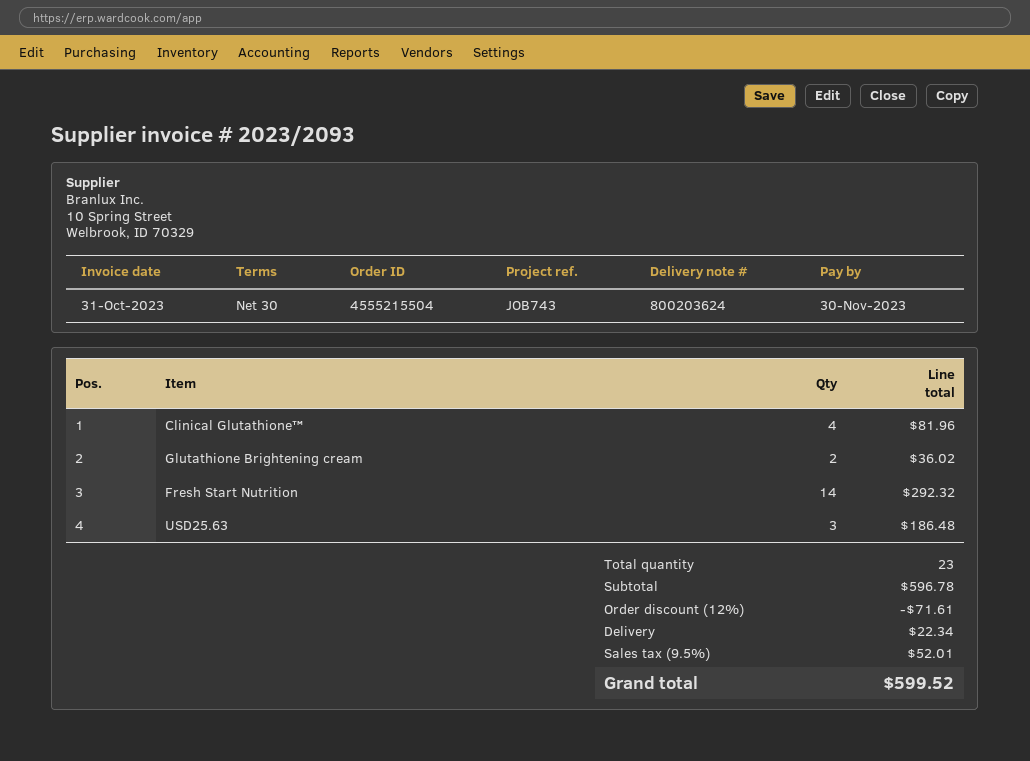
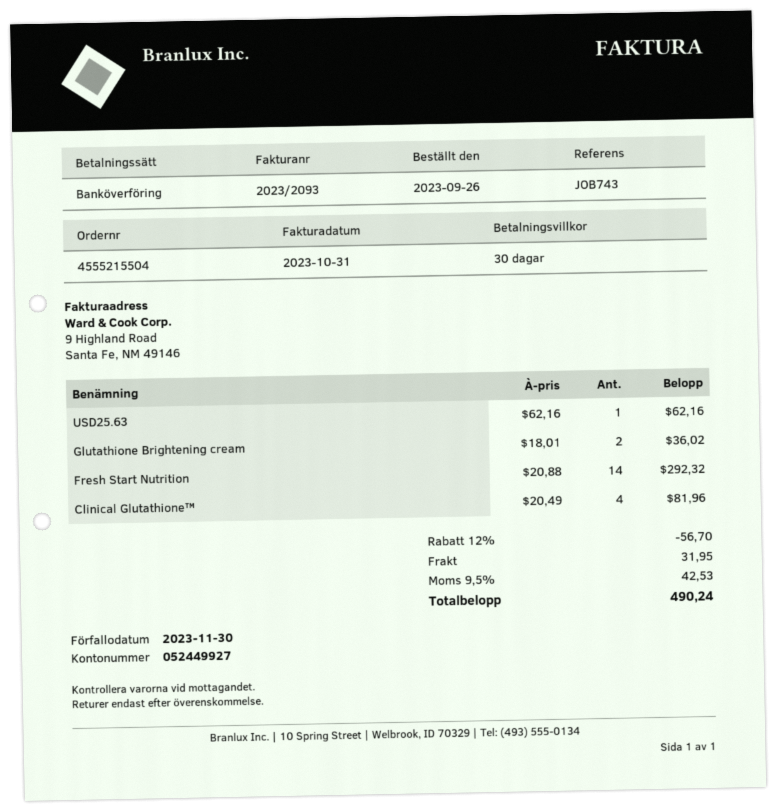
USD25.63: 3 for 186.48 -> 1 for 62.16
discount: 12% = 71.61 -> 12% = 56.70
shipping: 22.34 -> 31.95
tax: 9.5% = 52.01 -> 9.5% = 42.53
total: 599.52 -> 490.24

